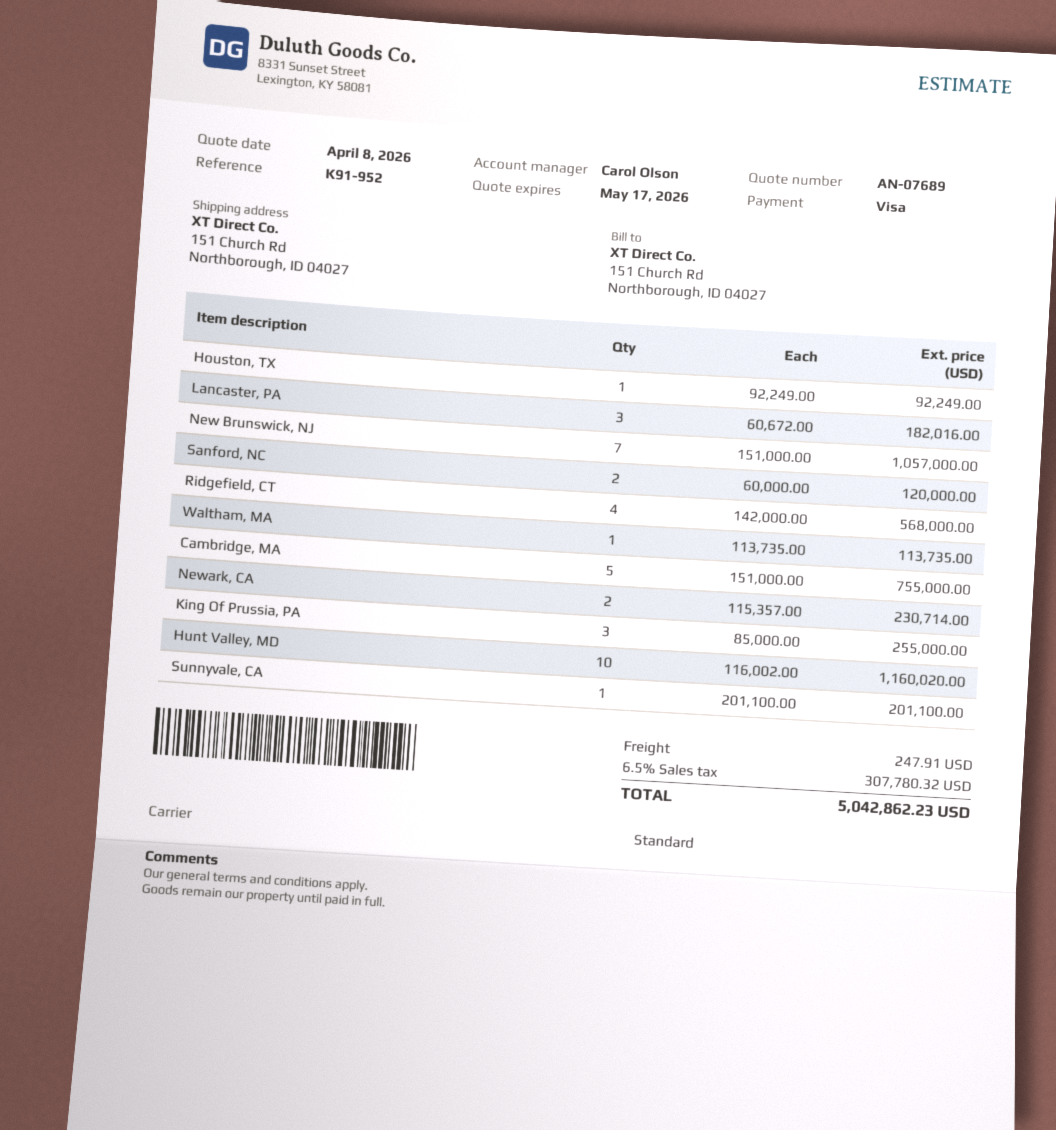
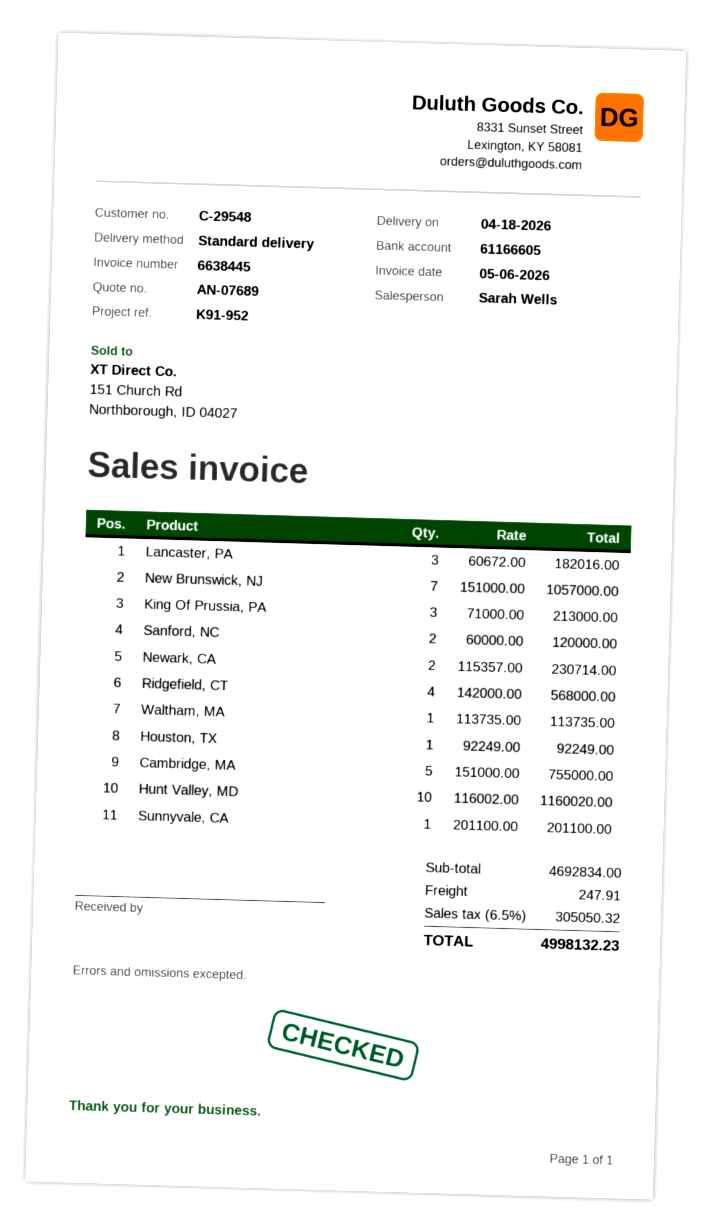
sales rep: Carol Olson -> Sarah Wells
King Of Prussia, PA: 3 x 85000.00 = 255000.00 -> 3 x 71000.00 = 213000.00
tax: 6.5% = 307780.32 -> 6.5% = 305050.32
total: 5042862.23 -> 4998132.23

